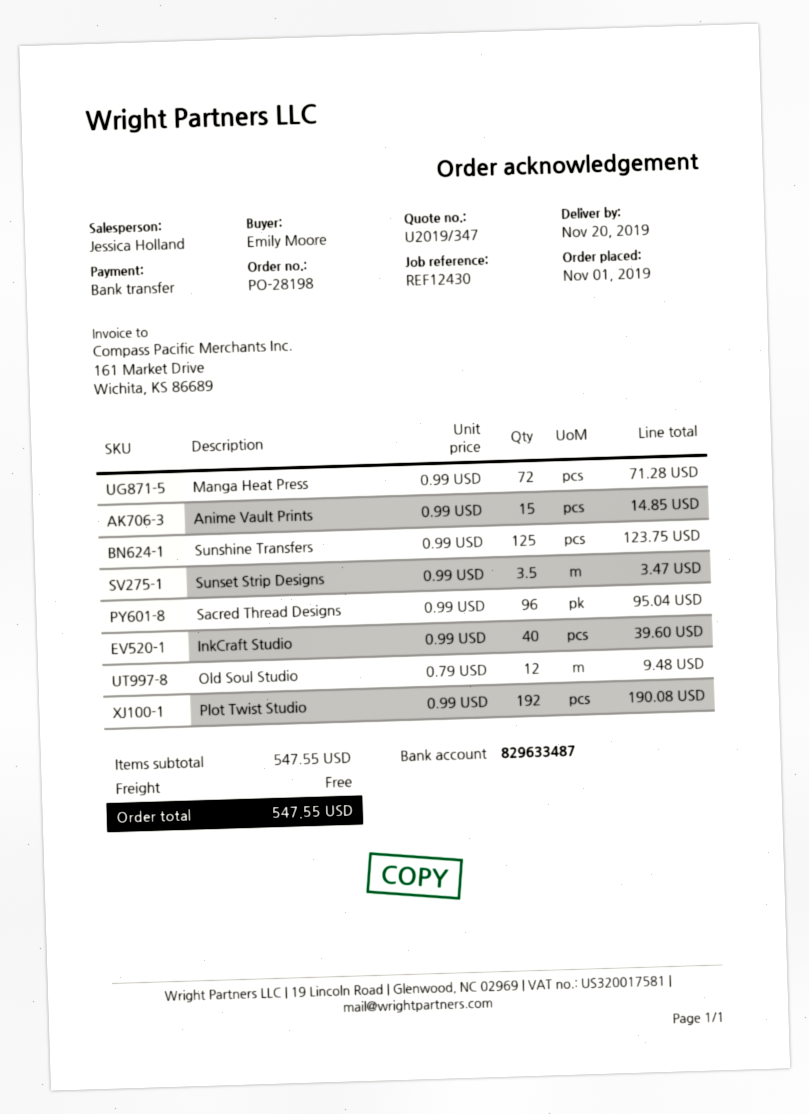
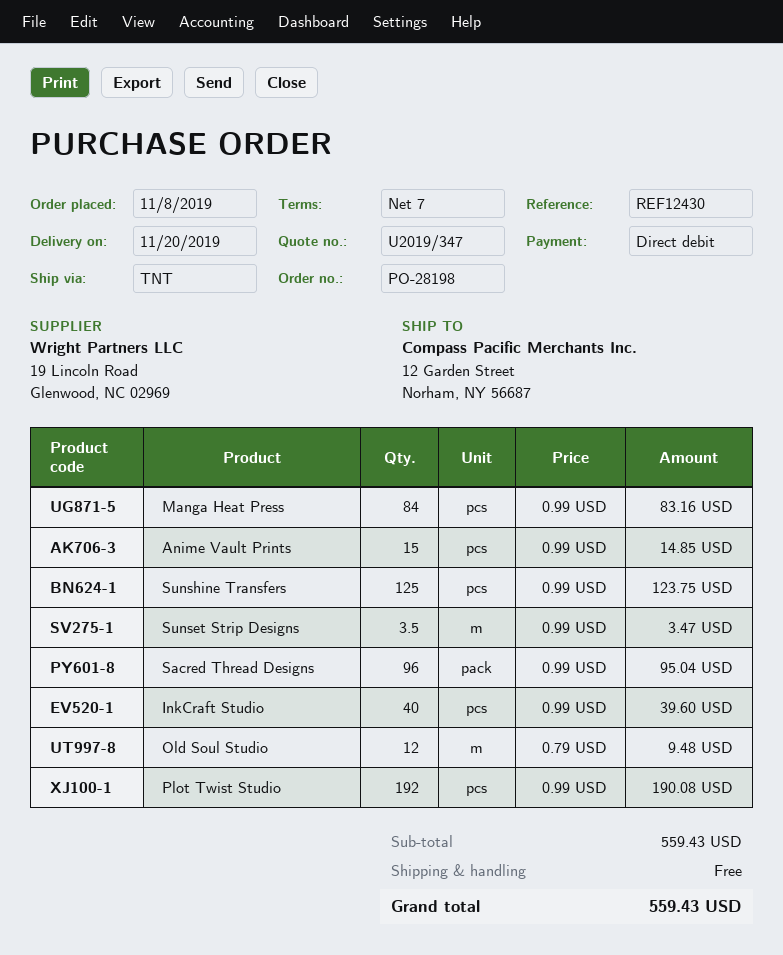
order date: 2019-11-01 -> 2019-11-08
payment method: bank transfer -> direct debit
Manga Heat Press: 72 x 0.99 = 71.28 -> 84 x 0.99 = 83.16
subtotal: 547.55 -> 559.43
total: 547.55 -> 559.43

